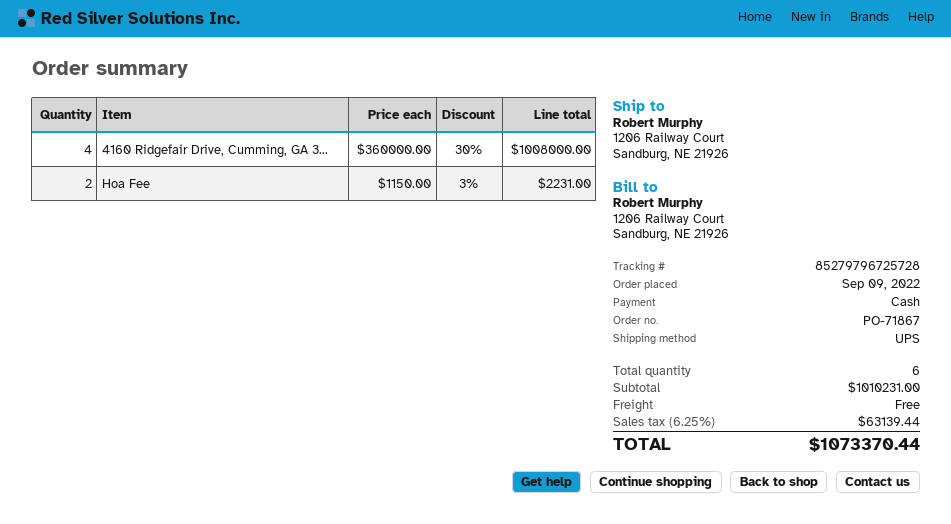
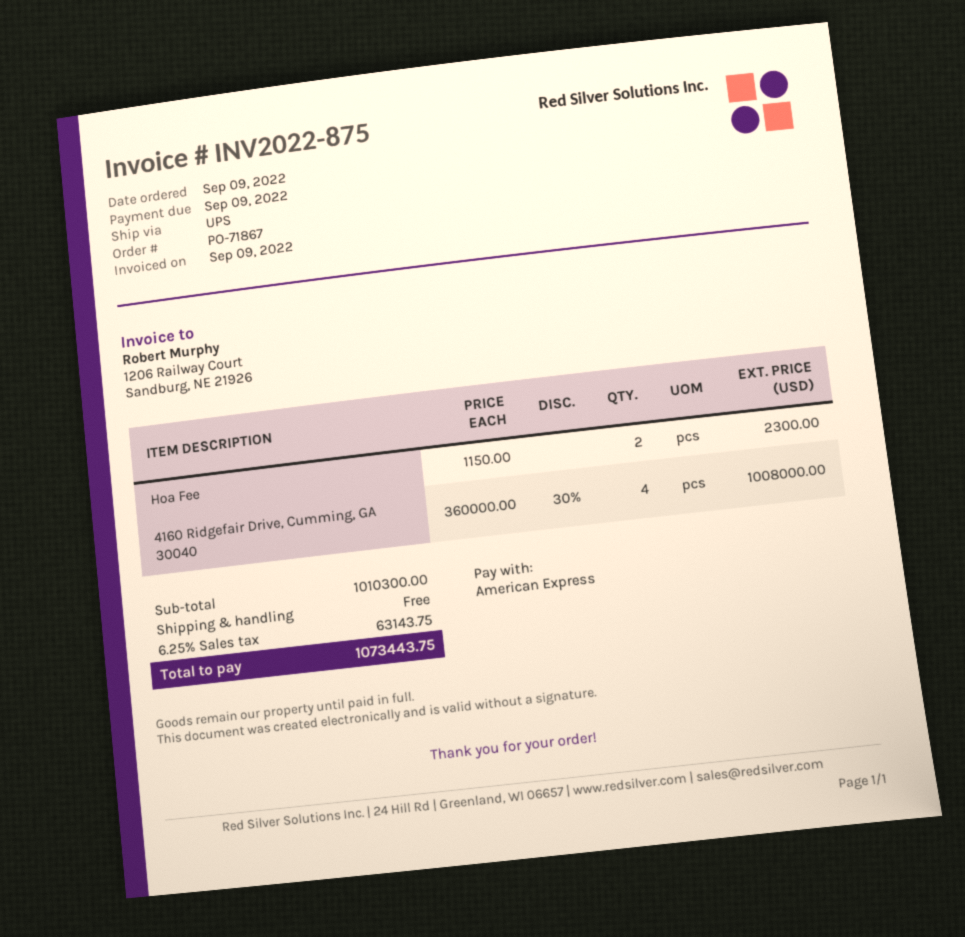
payment method: cash -> American Express
Hoa Fee: 2 x 1150.00 - 3% = 2231.00 -> 2 x 1150.00 = 2300.00
subtotal: 1010231.00 -> 1010300.00
tax: 6.25% = 63139.44 -> 6.25% = 63143.75
total: 1073370.44 -> 1073443.75

